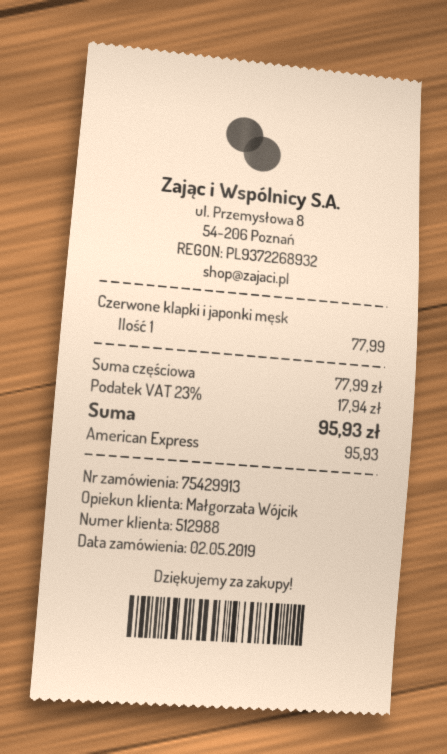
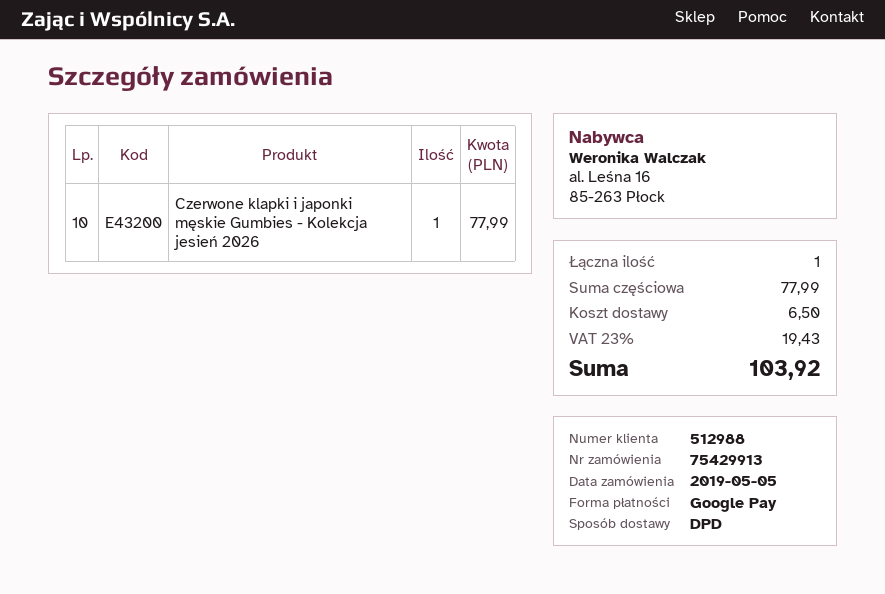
order date: 2019-05-02 -> 2019-05-05
payment method: American Express -> Google Pay
shipping: none -> 6.50
tax: 23% = 17.94 -> 23% = 19.43
total: 95.93 -> 103.92

